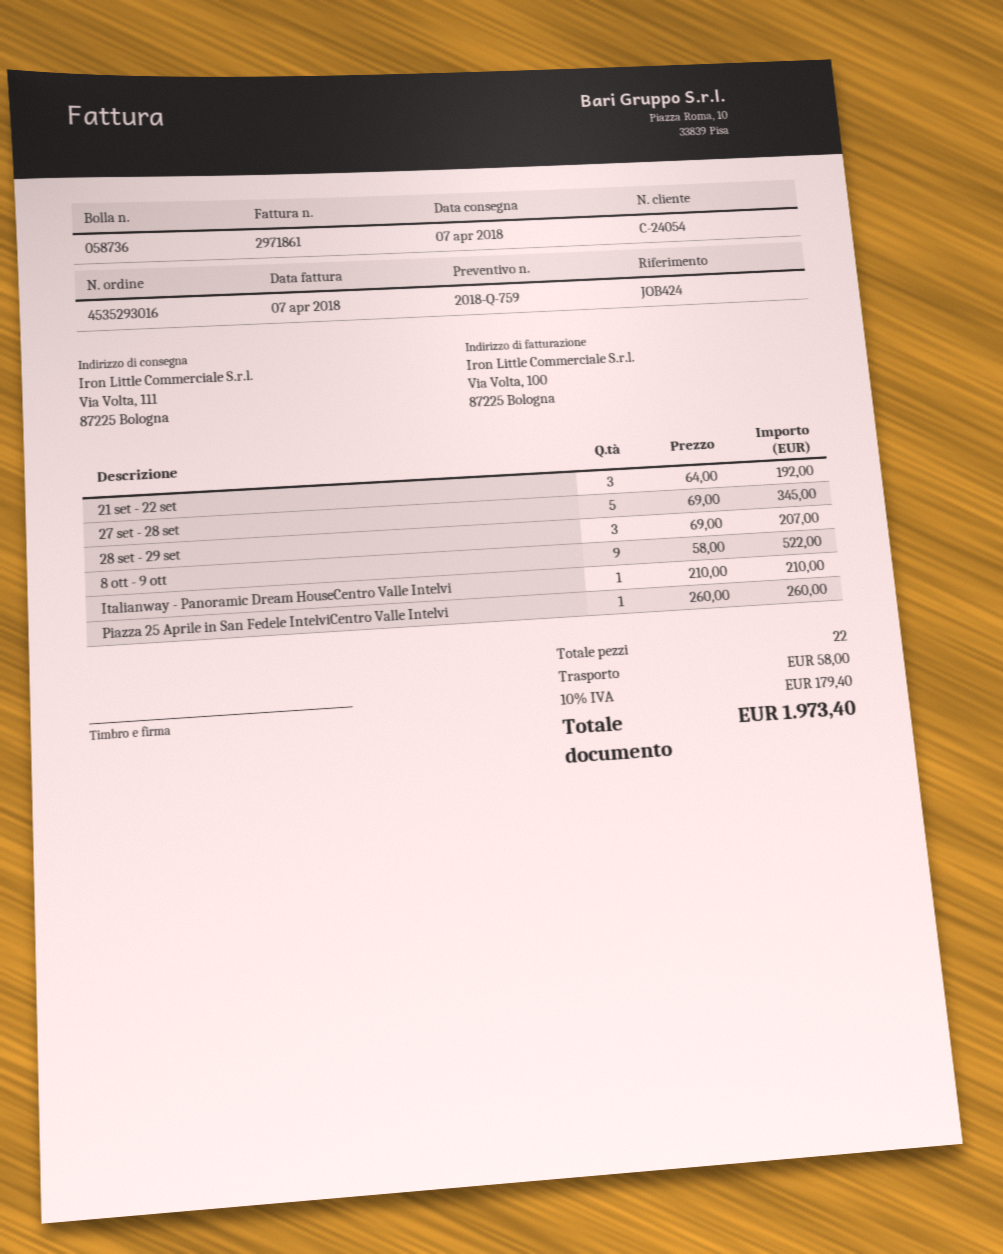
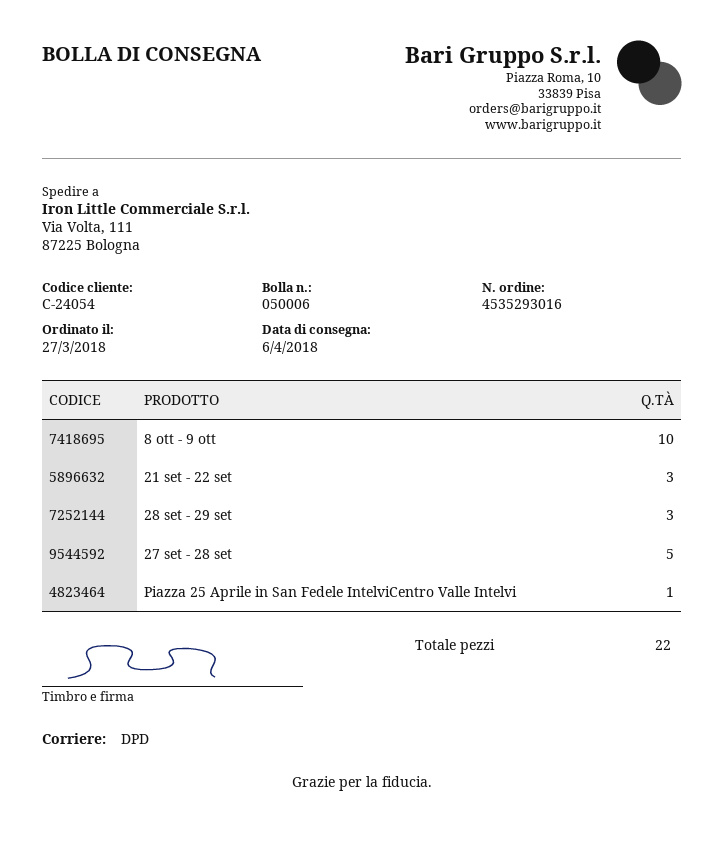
delivery note number: 058736 -> 050006
delivery date: 2018-04-07 -> 2018-04-06
8 ott - 9 ott: 9 -> 10
Italianway - Panoramic Dream HouseCentro Valle Intelvi: 1 -> none

